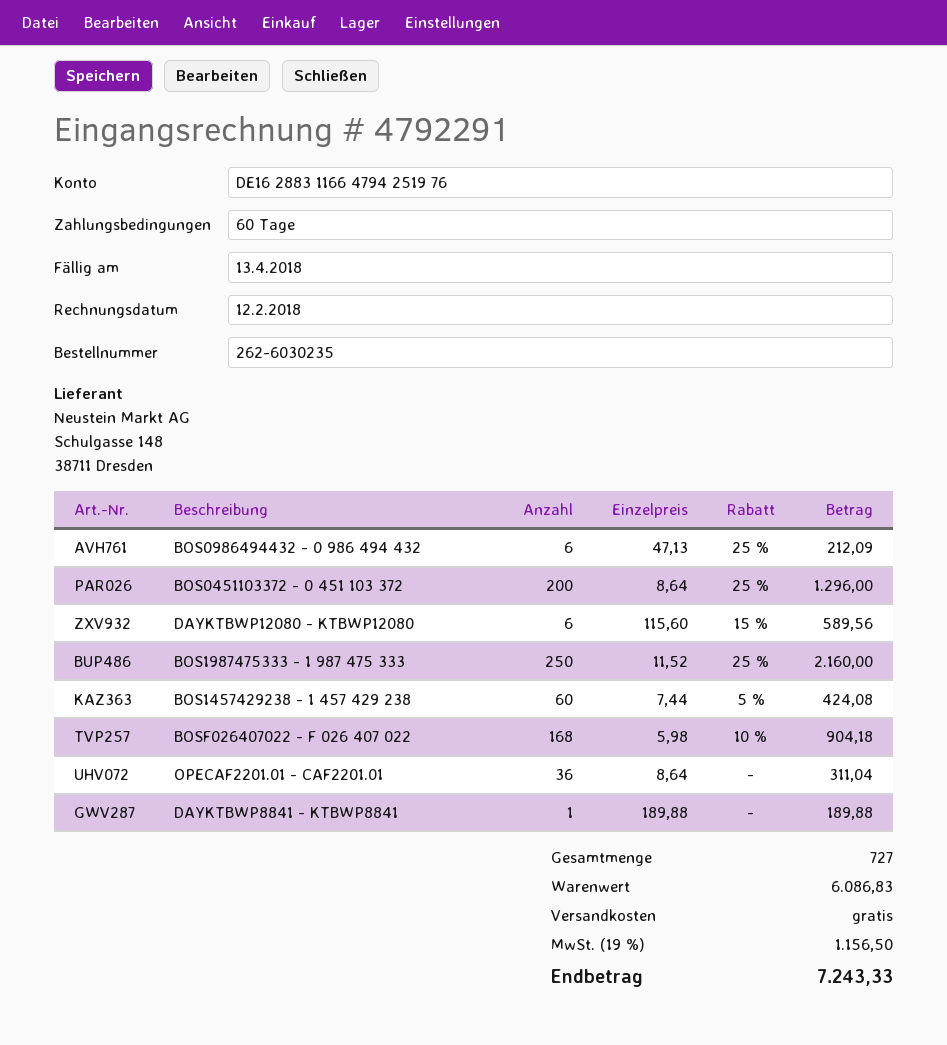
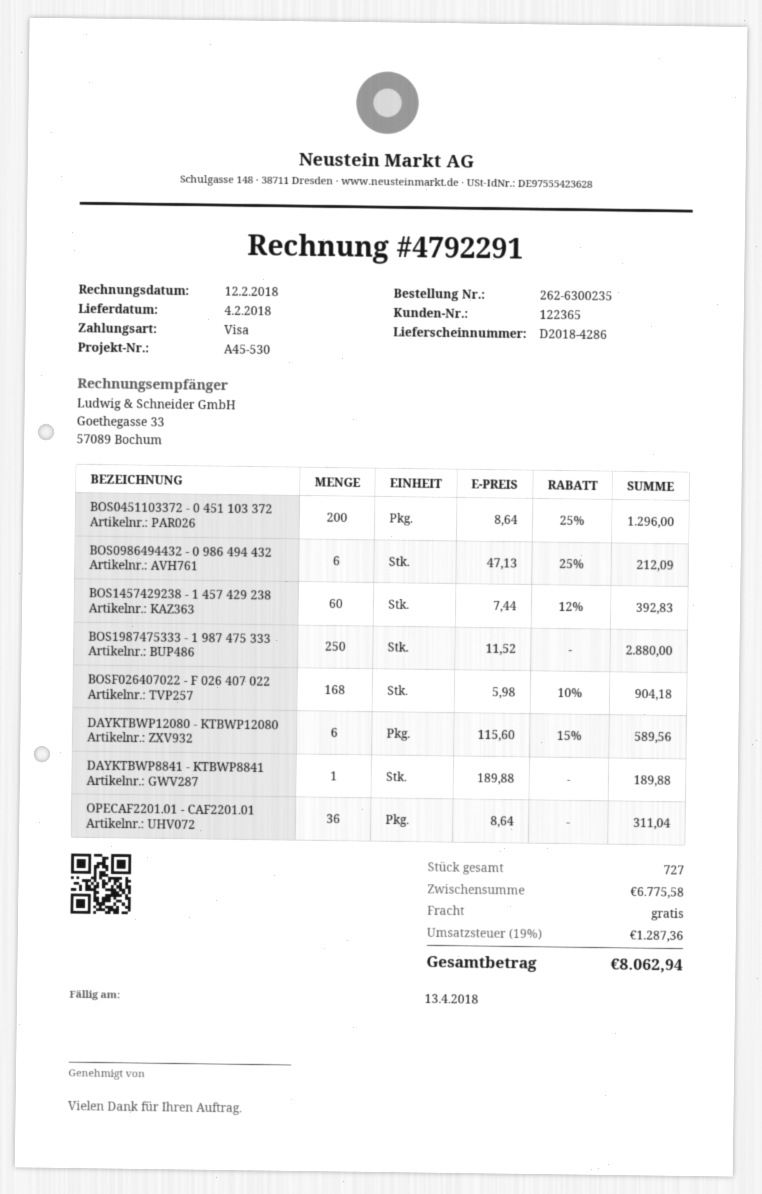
order number: 262-6030235 -> 262-6300235
BOS1987475333 - 1 987 475 333: 250 x 11.52 - 25% = 2160.00 -> 250 x 11.52 = 2880.00
BOS1457429238 - 1 457 429 238: 60 x 7.44 - 5% = 424.08 -> 60 x 7.44 - 12% = 392.83
subtotal: 6086.83 -> 6775.58
tax: 19% = 1156.50 -> 19% = 1287.36
total: 7243.33 -> 8062.94

